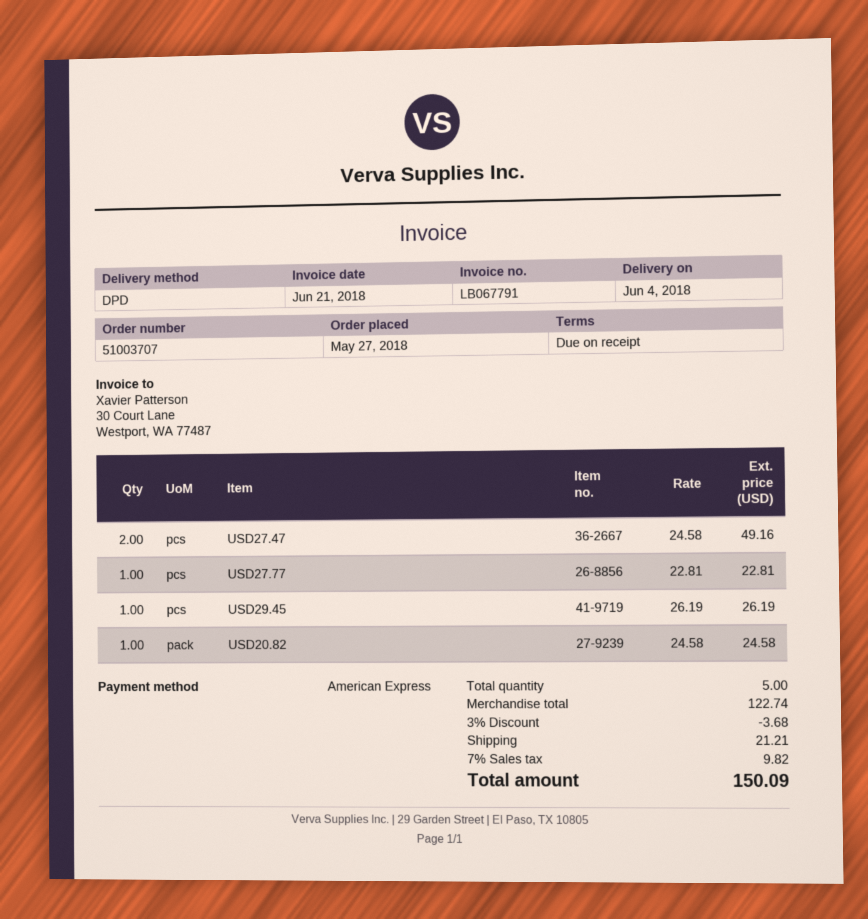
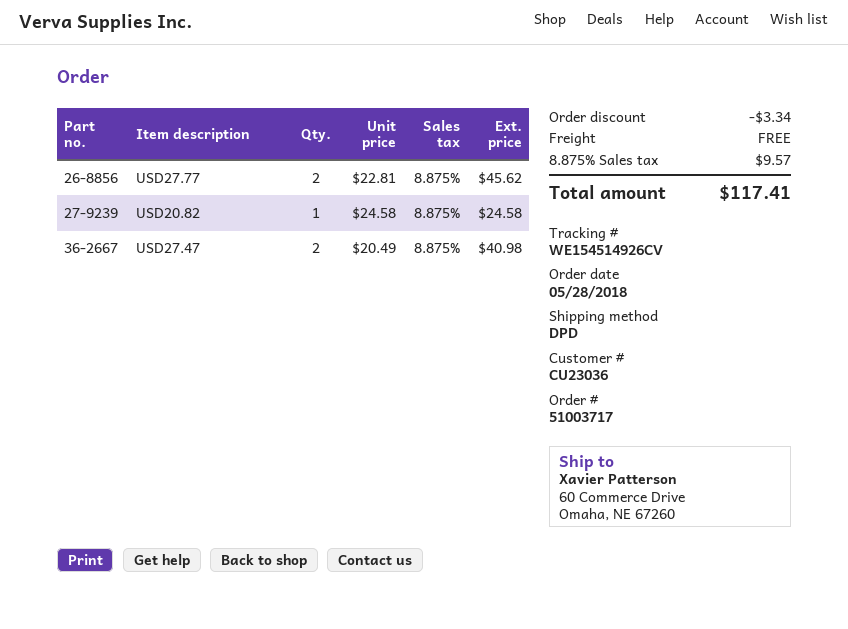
order number: 51003707 -> 51003717
order date: 2018-05-27 -> 2018-05-28
USD27.47: 2 x 24.58 = 49.16 -> 2 x 20.49 = 40.98
USD27.77: 1 x 22.81 = 22.81 -> 2 x 22.81 = 45.62
USD29.45: 1 x 26.19 = 26.19 -> none
discount: 3.68 -> 3.34
shipping: 21.21 -> 0.00
tax: 7% = 9.82 -> 8.875% = 9.57
total: 150.09 -> 117.41

